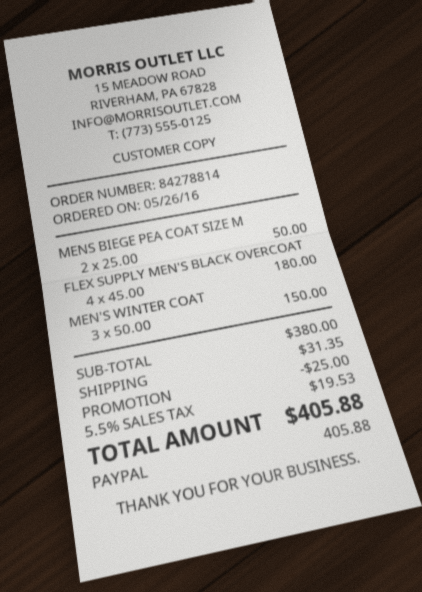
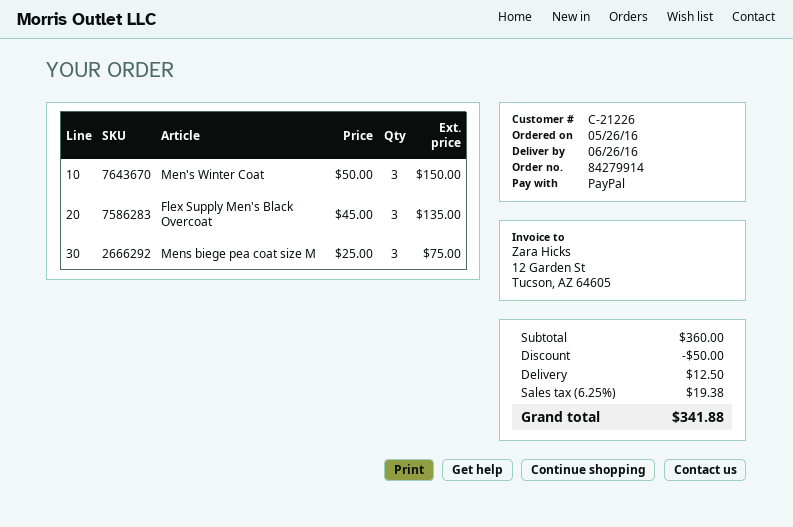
order number: 84278814 -> 84279914
MENS BIEGE PEA COAT SIZE M: 2 x 25.00 = 50.00 -> 3 x 25.00 = 75.00
FLEX SUPPLY MEN'S BLACK OVERCOAT: 4 x 45.00 = 180.00 -> 3 x 45.00 = 135.00
subtotal: 380.00 -> 360.00
discount: 25.00 -> 50.00
shipping: 31.35 -> 12.50
tax: 5.5% = 19.53 -> 6.25% = 19.38
total: 405.88 -> 341.88

